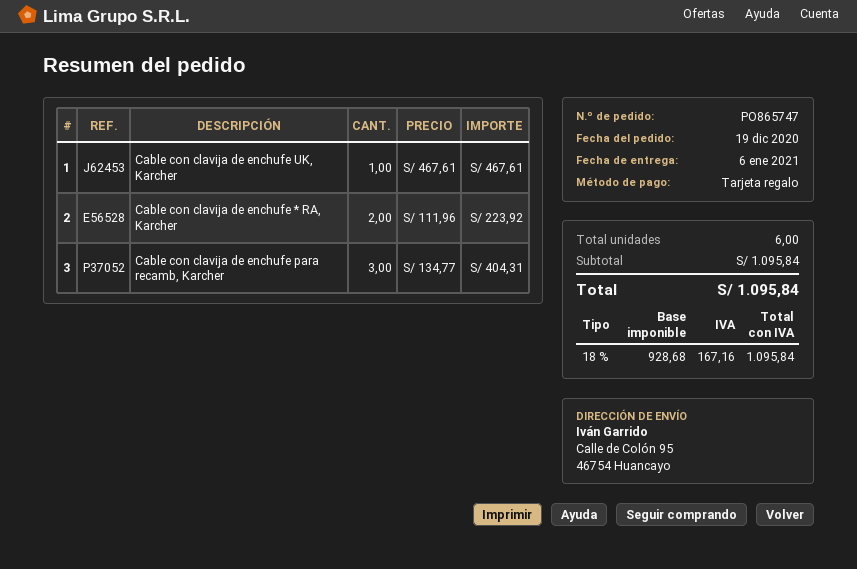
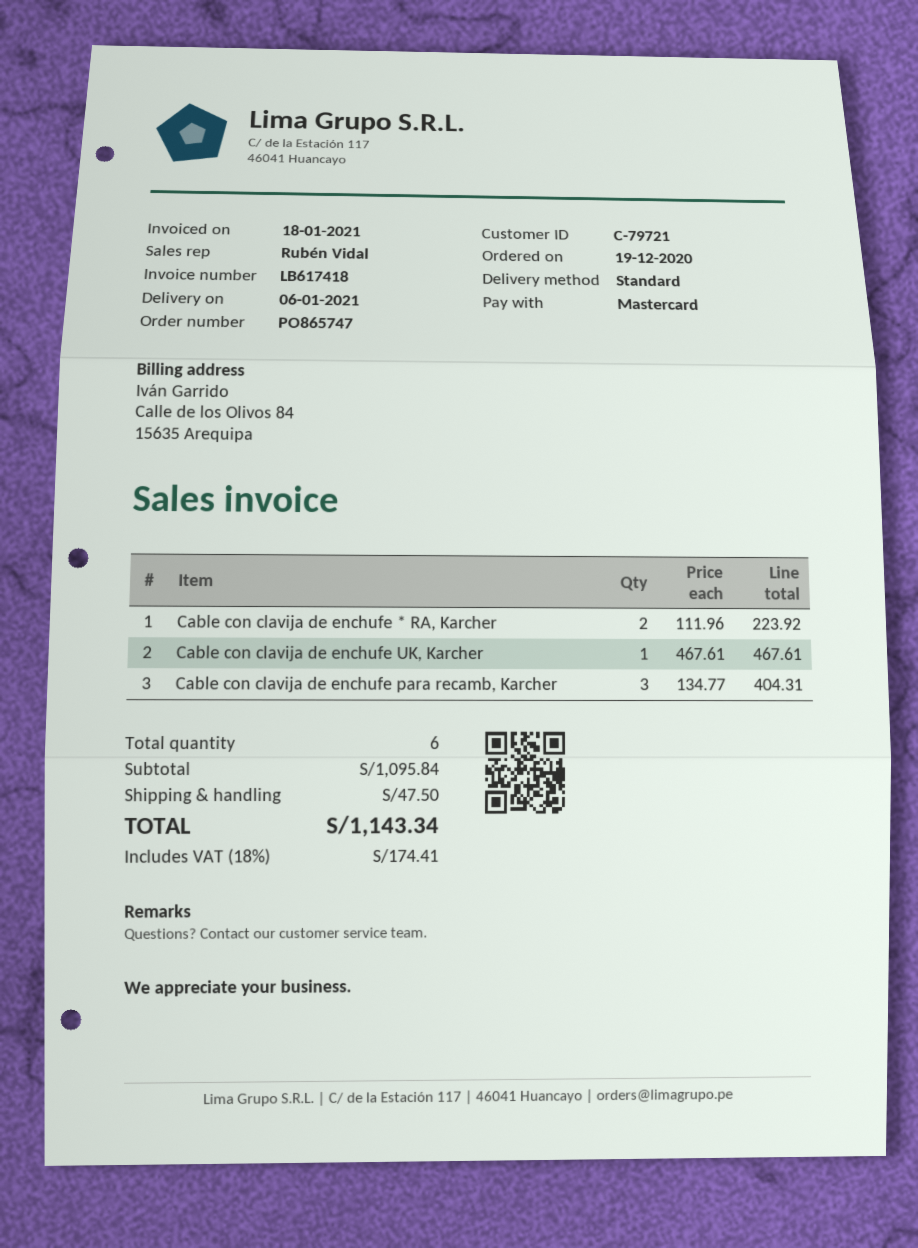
payment method: gift card -> Mastercard
shipping: none -> 47.50
tax: 18% = 167.16 -> 18% = 174.41
total: 1095.84 -> 1143.34

